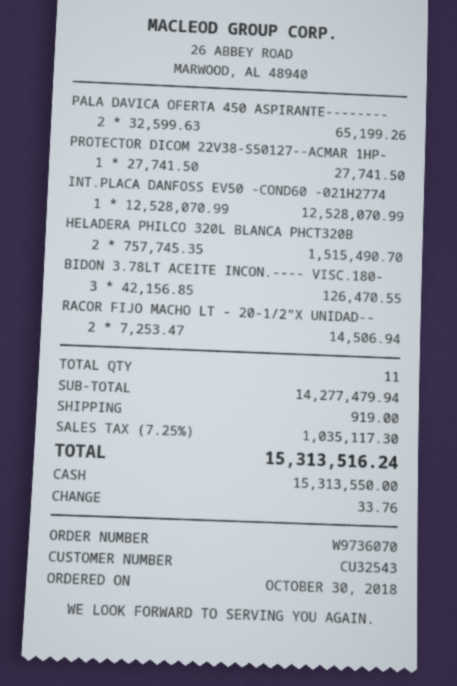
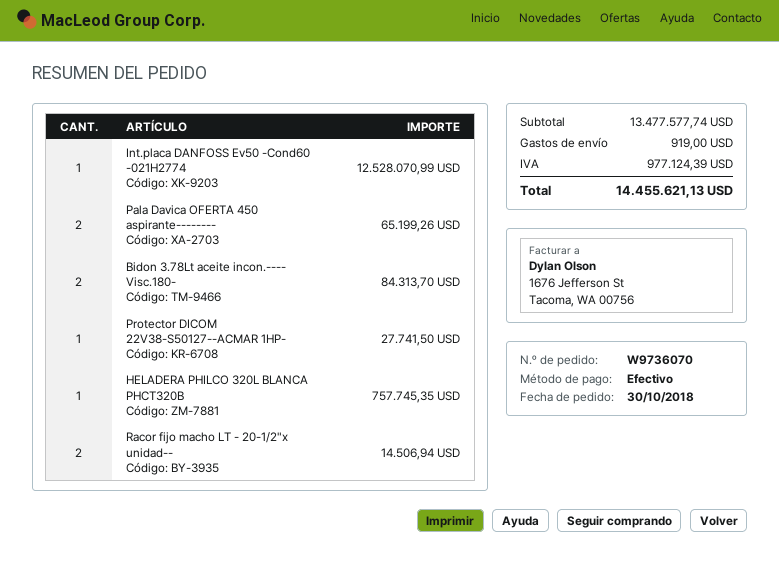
HELADERA PHILCO 320L BLANCA PHCT320B: 2 for 1515490.70 -> 1 for 757745.35
BIDON 3.78LT ACEITE INCON.---- VISC.180-: 3 for 126470.55 -> 2 for 84313.70
subtotal: 14277479.94 -> 13477577.74
tax: 1035117.30 -> 977124.39
total: 15313516.24 -> 14455621.13

